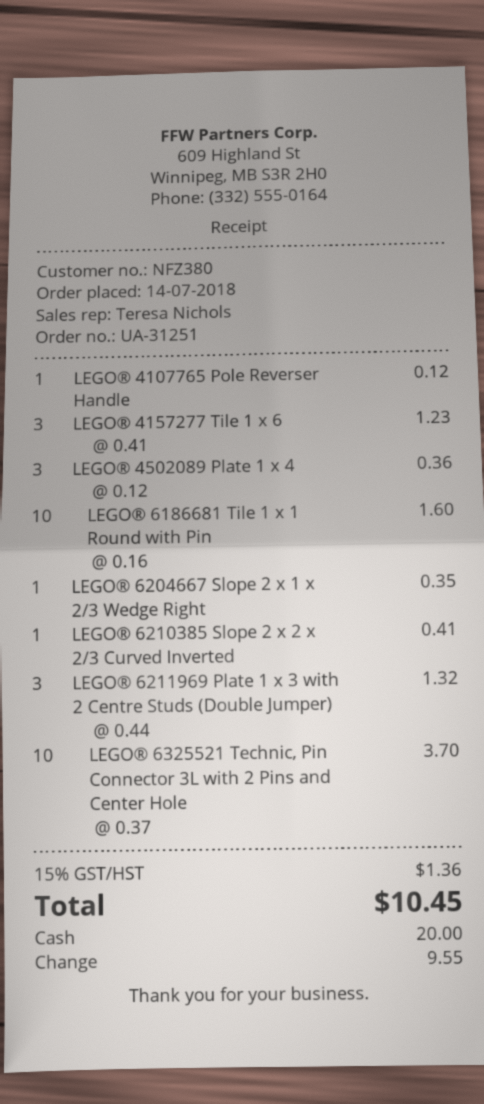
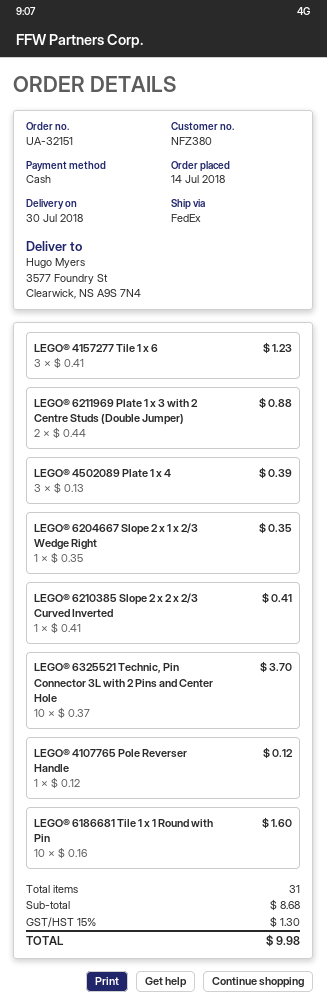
order number: UA-31251 -> UA-32151
LEGO® 4502089 Plate 1 x 4: 3 x 0.12 = 0.36 -> 3 x 0.13 = 0.39
LEGO® 6211969 Plate 1 x 3 with 2 Centre Studs (Double Jumper): 3 x 0.44 = 1.32 -> 2 x 0.44 = 0.88
tax: 15% = 1.36 -> 15% = 1.30
total: 10.45 -> 9.98

